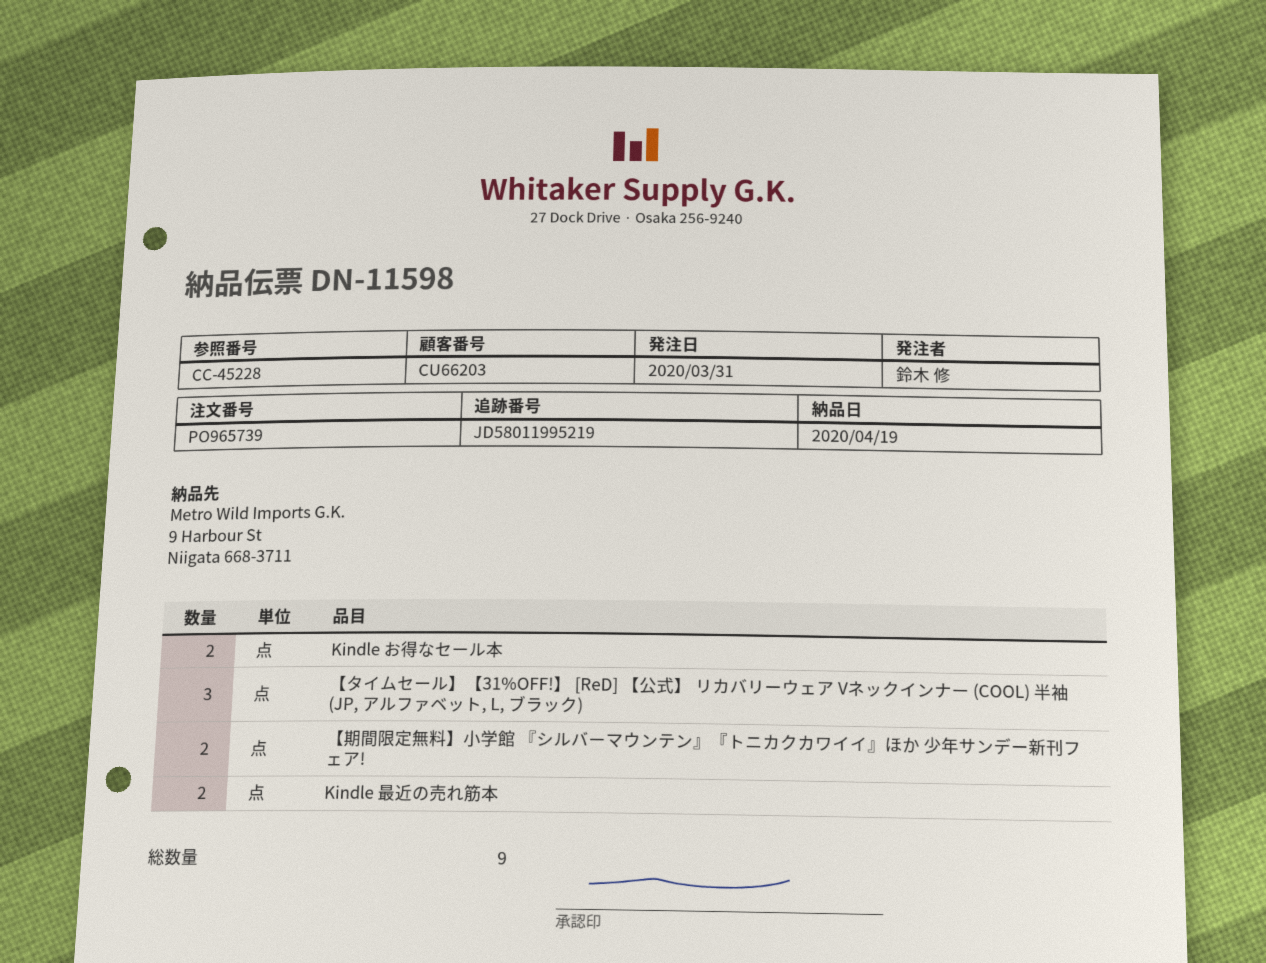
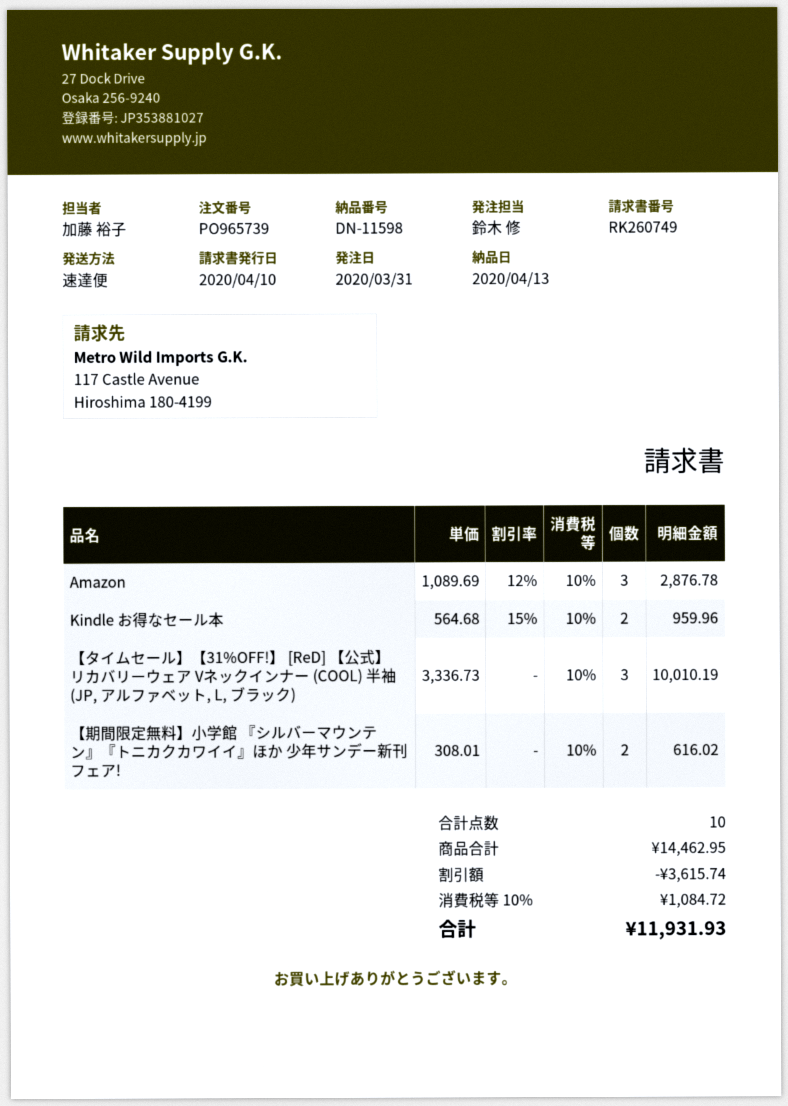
delivery date: 2020-04-19 -> 2020-04-13
Kindle 最近の売れ筋本: 2 -> none
Amazon: none -> 3
total quantity: 9 -> 10

